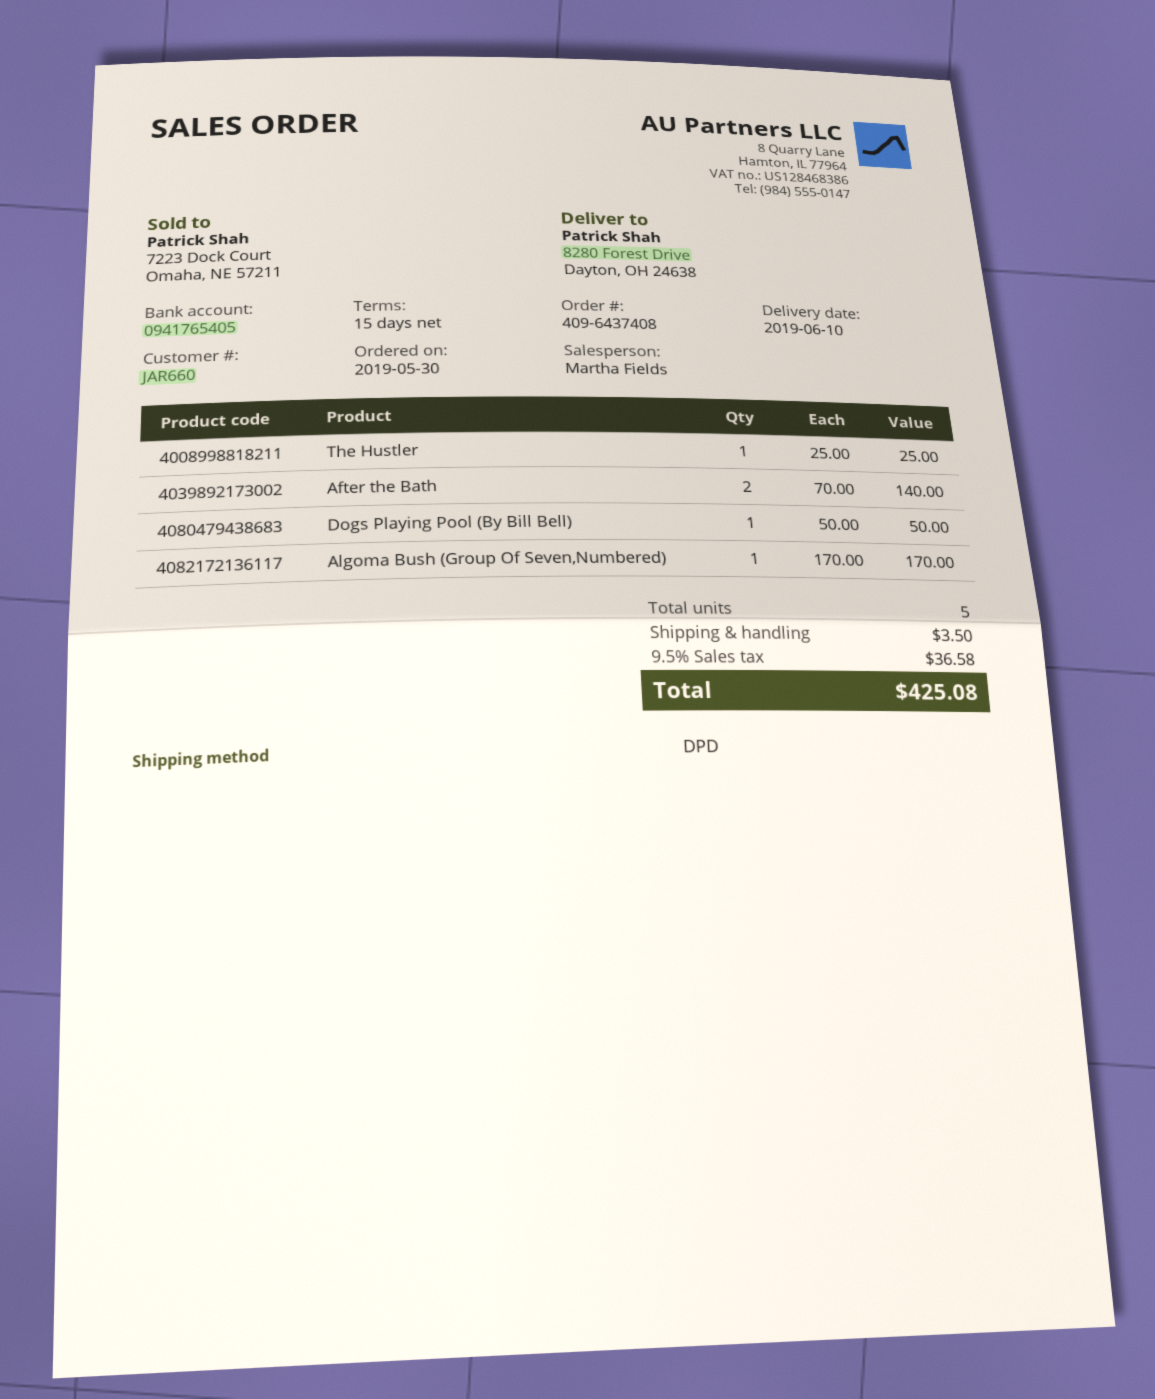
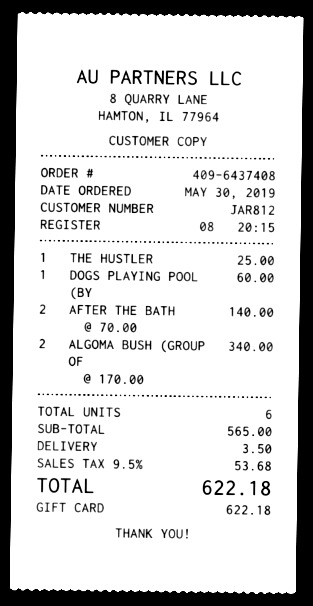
customer number: JAR660 -> JAR812
Dogs Playing Pool (By Bill Bell): 1 x 50.00 = 50.00 -> 1 x 60.00 = 60.00
Algoma Bush (Group Of Seven,Numbered): 1 x 170.00 = 170.00 -> 2 x 170.00 = 340.00
total quantity: 5 -> 6
tax: 9.5% = 36.58 -> 9.5% = 53.68
total: 425.08 -> 622.18

